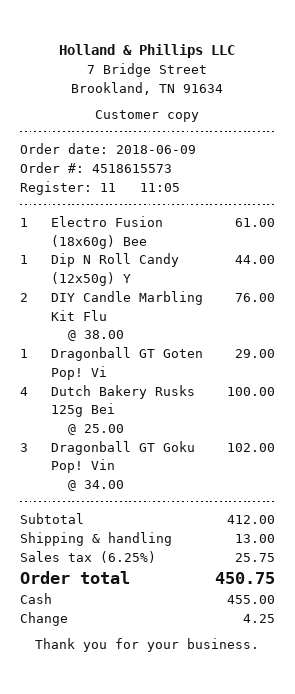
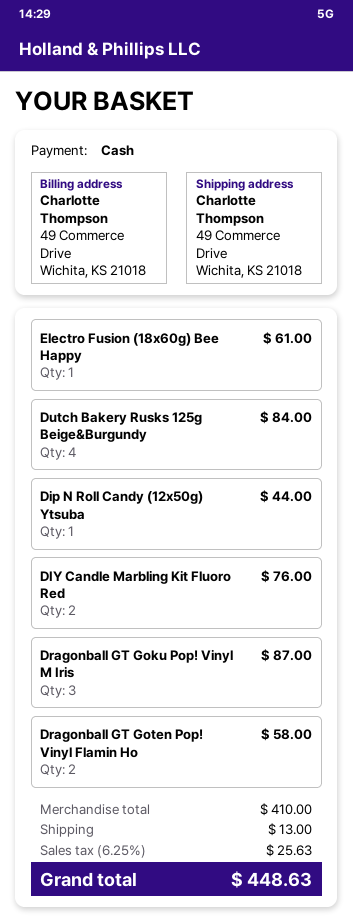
Dragonball GT Goten Pop! Vi: 1 for 29.00 -> 2 for 58.00
Dutch Bakery Rusks 125g Bei: 4 for 100.00 -> 4 for 84.00
Dragonball GT Goku Pop! Vin: 3 for 102.00 -> 3 for 87.00
subtotal: 412.00 -> 410.00
tax: 6.25% = 25.75 -> 6.25% = 25.63
total: 450.75 -> 448.63

